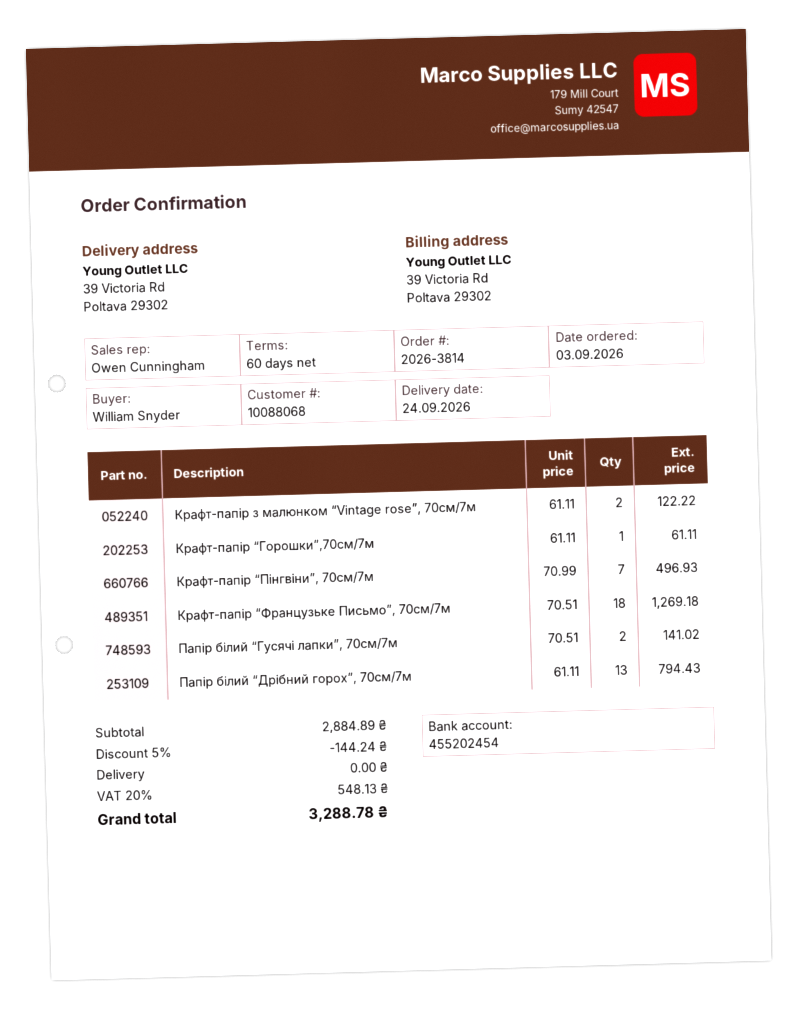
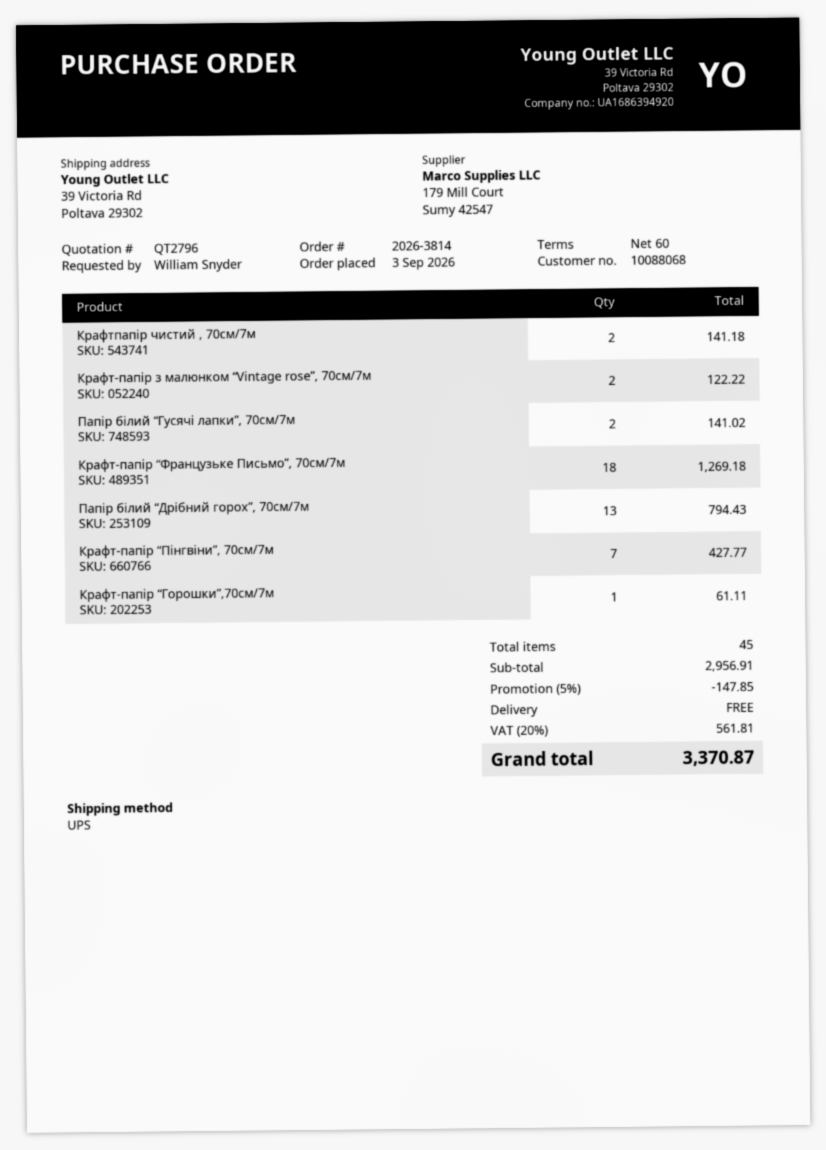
Крафт-папір “Пінгвіни”, 70см/7м: 7 for 496.93 -> 7 for 427.77
Крафтпапір чистий , 70см/7м: none -> 2 for 141.18
subtotal: 2884.89 -> 2956.91
discount: 5% = 144.24 -> 5% = 147.85
tax: 20% = 548.13 -> 20% = 561.81
total: 3288.78 -> 3370.87

